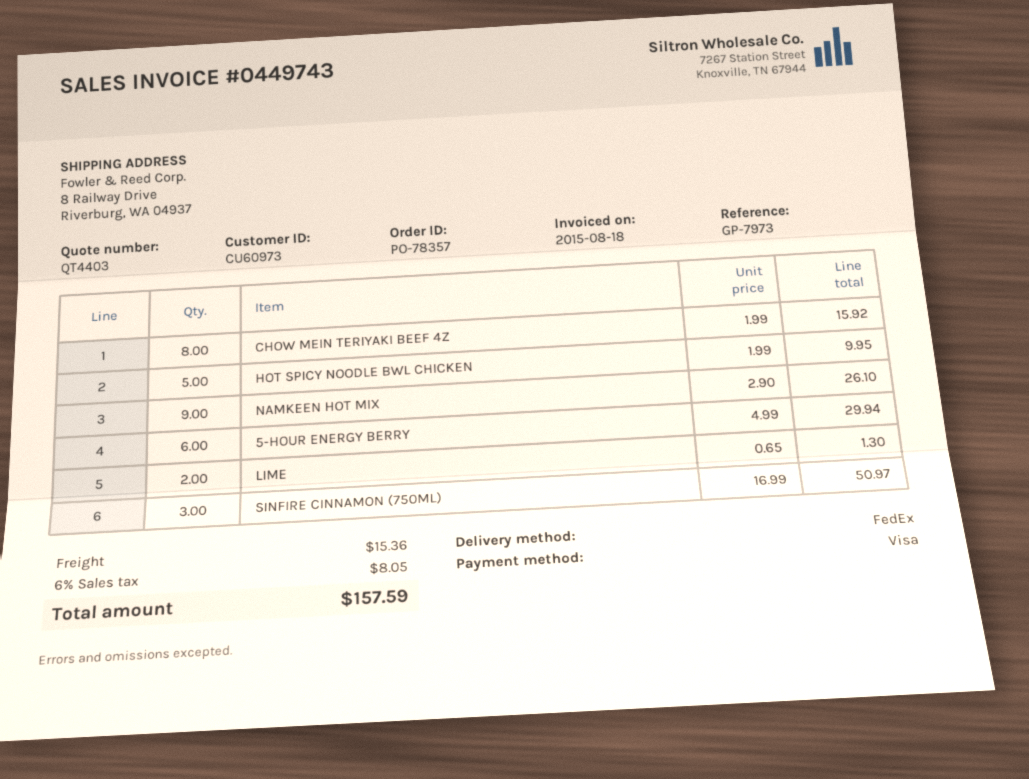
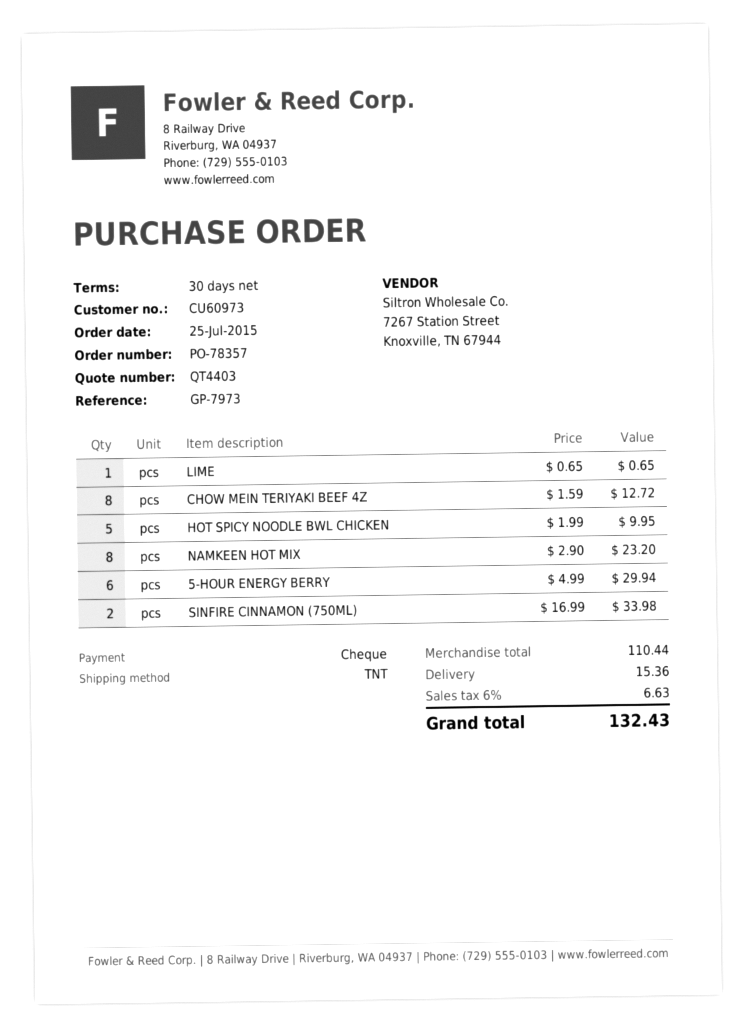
payment method: Visa -> cheque
shipping method: FedEx -> TNT
CHOW MEIN TERIYAKI BEEF 4Z: 8 x 1.99 = 15.92 -> 8 x 1.59 = 12.72
NAMKEEN HOT MIX: 9 x 2.90 = 26.10 -> 8 x 2.90 = 23.20
LIME: 2 x 0.65 = 1.30 -> 1 x 0.65 = 0.65
SINFIRE CINNAMON (750ML): 3 x 16.99 = 50.97 -> 2 x 16.99 = 33.98
tax: 6% = 8.05 -> 6% = 6.63
total: 157.59 -> 132.43

